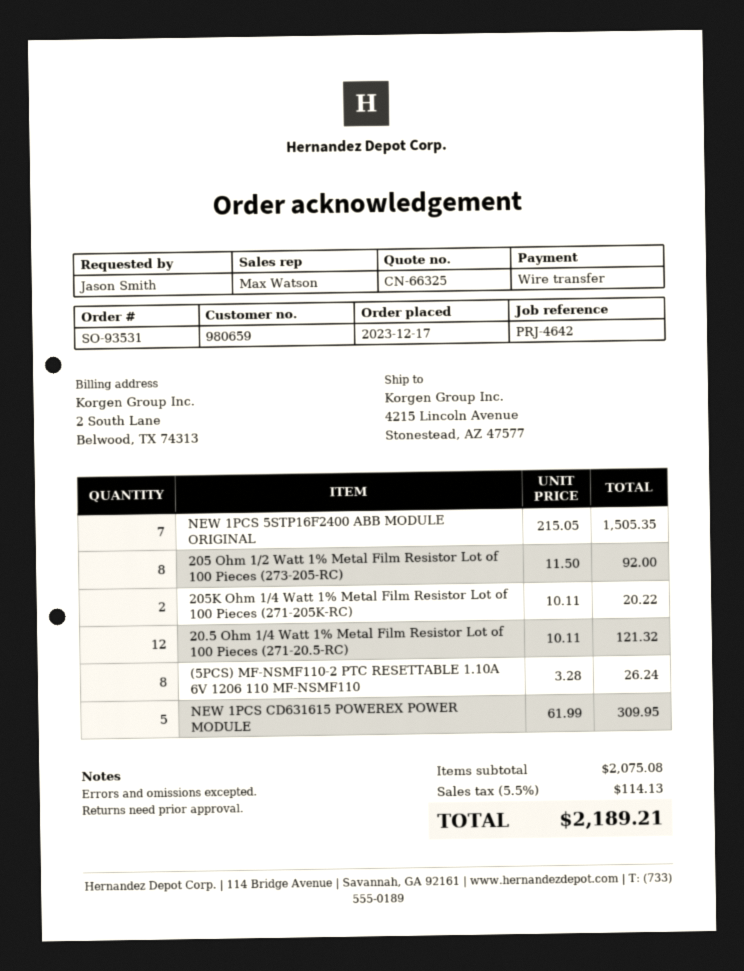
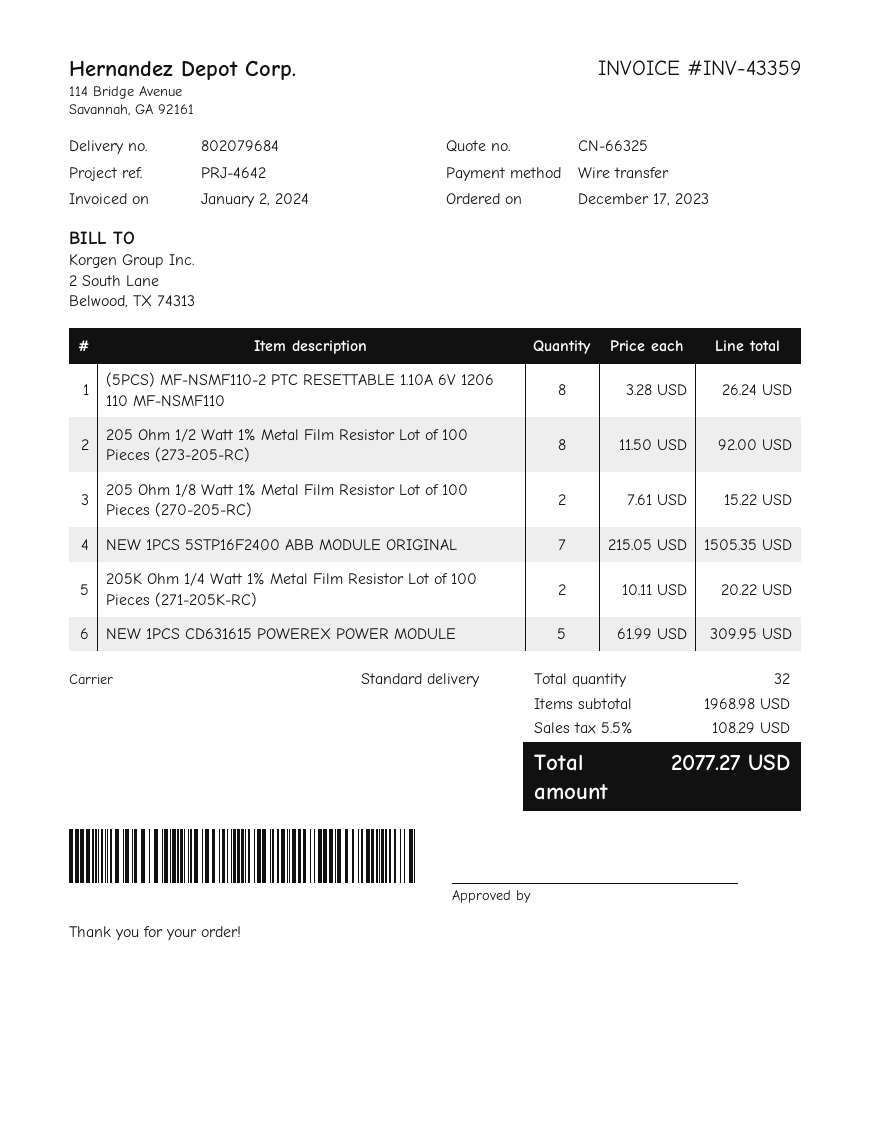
20.5 Ohm 1/4 Watt 1% Metal Film Resistor Lot of 100 Pieces (271-20.5-RC): 12 x 10.11 = 121.32 -> none
205 Ohm 1/8 Watt 1% Metal Film Resistor Lot of 100 Pieces (270-205-RC): none -> 2 x 7.61 = 15.22
subtotal: 2075.08 -> 1968.98
tax: 5.5% = 114.13 -> 5.5% = 108.29
total: 2189.21 -> 2077.27

